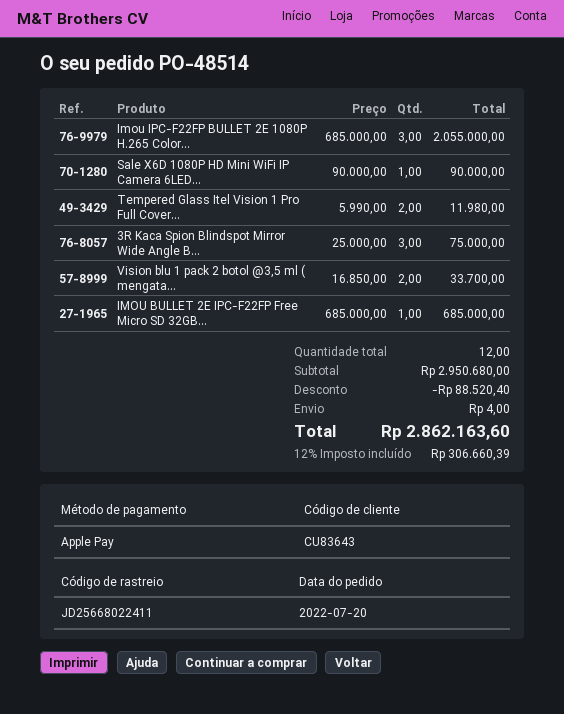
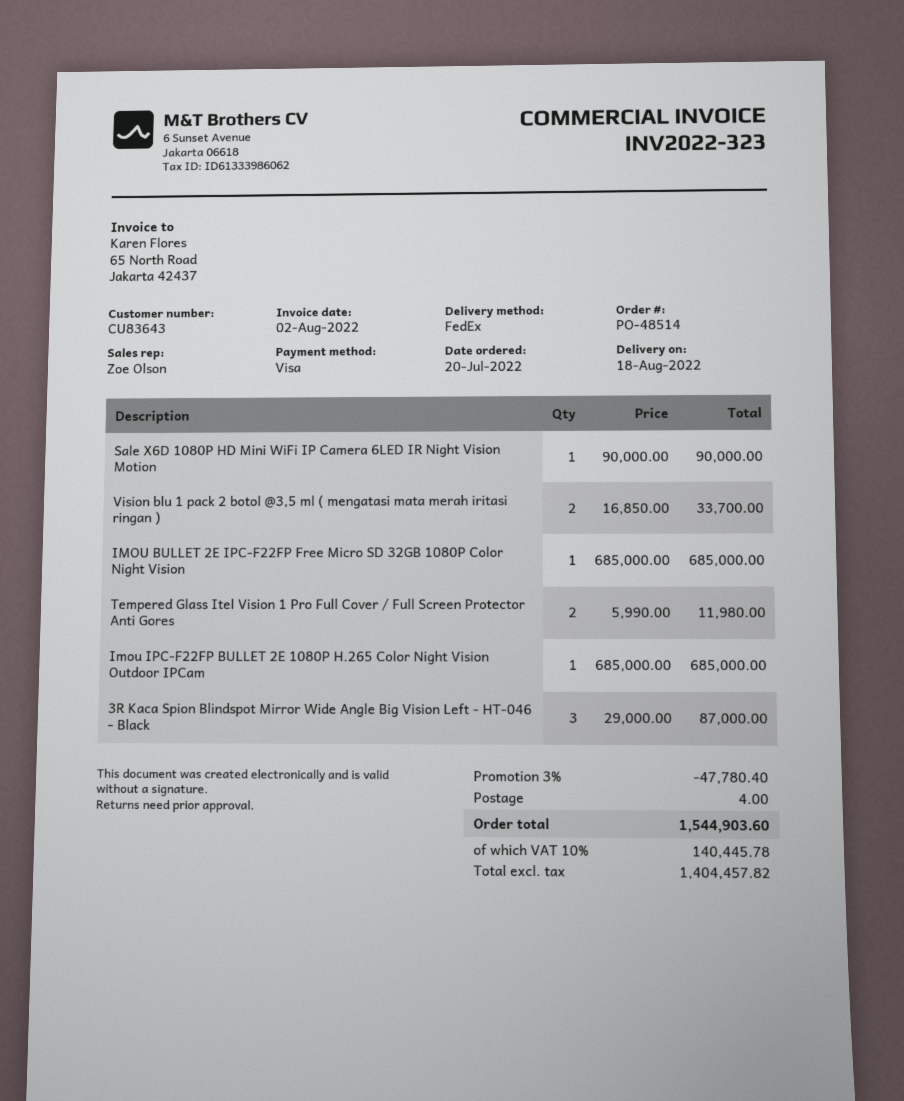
payment method: Apple Pay -> Visa
Imou IPC-F22FP BULLET 2E 1080P H.265 Color...: 3 x 685000.00 = 2055000.00 -> 1 x 685000.00 = 685000.00
3R Kaca Spion Blindspot Mirror Wide Angle B...: 3 x 25000.00 = 75000.00 -> 3 x 29000.00 = 87000.00
discount: 88520.40 -> 47780.40
tax: 12% = 306660.39 -> 10% = 140445.78
total: 2862163.60 -> 1544903.60

